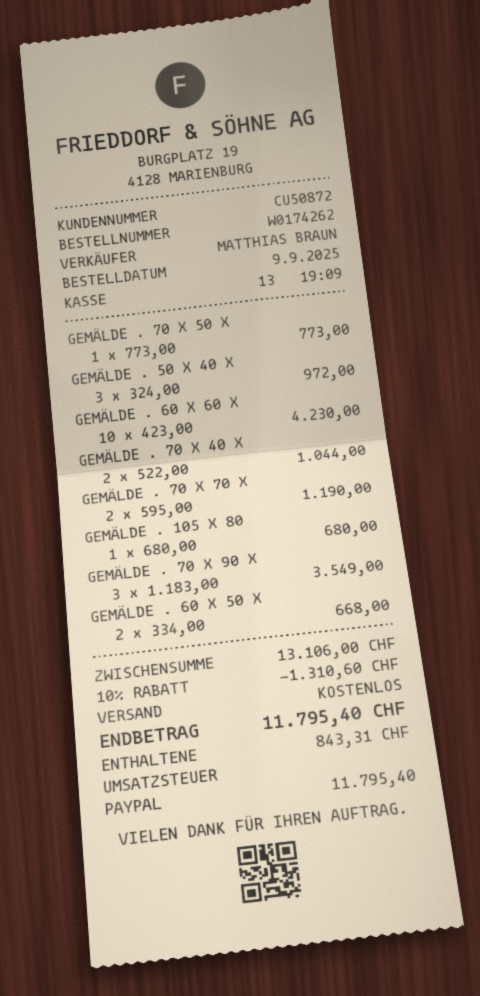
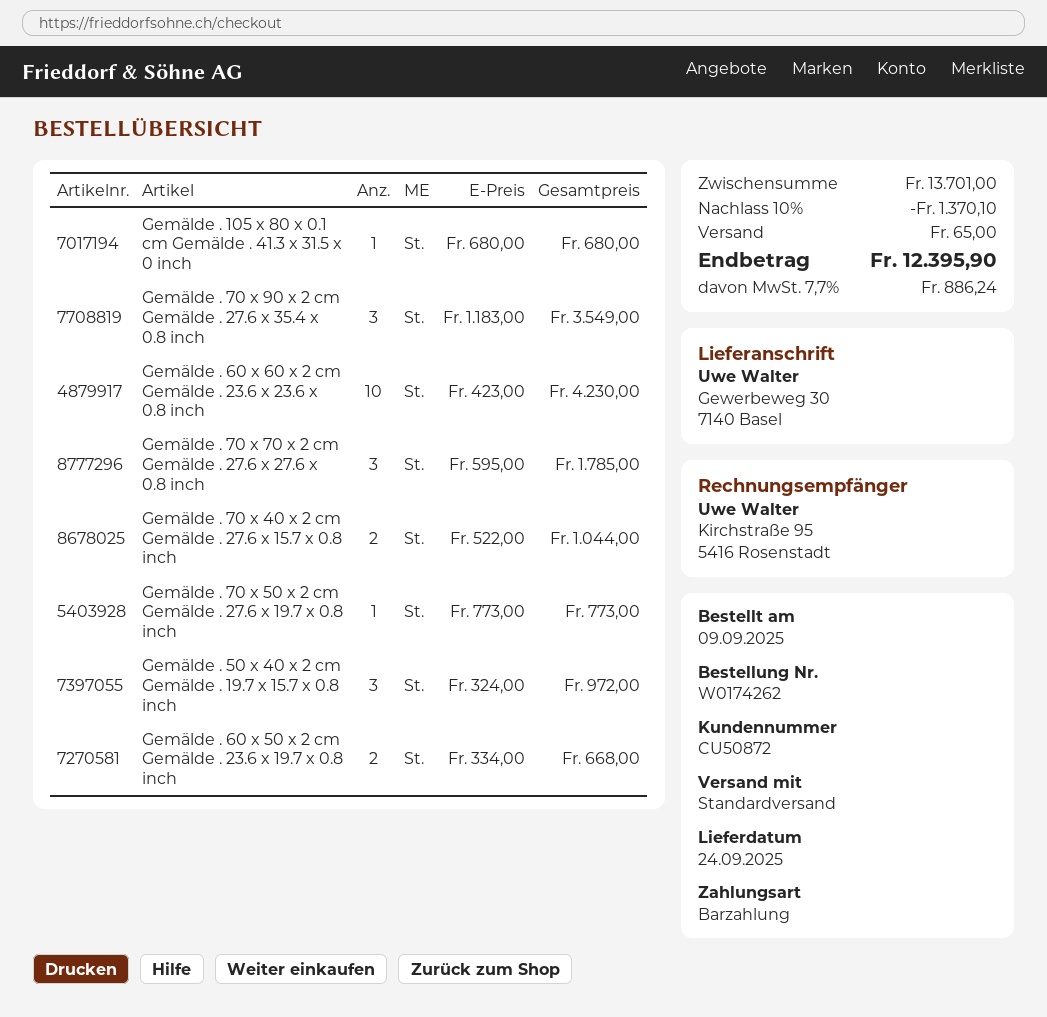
payment method: PayPal -> cash
GEMÄLDE . 70 X 70 X: 2 x 595.00 = 1190.00 -> 3 x 595.00 = 1785.00
subtotal: 13106.00 -> 13701.00
discount: 10% = 1310.60 -> 10% = 1370.10
shipping: 0.00 -> 65.00
tax: 843.31 -> 886.24
total: 11795.40 -> 12395.90

